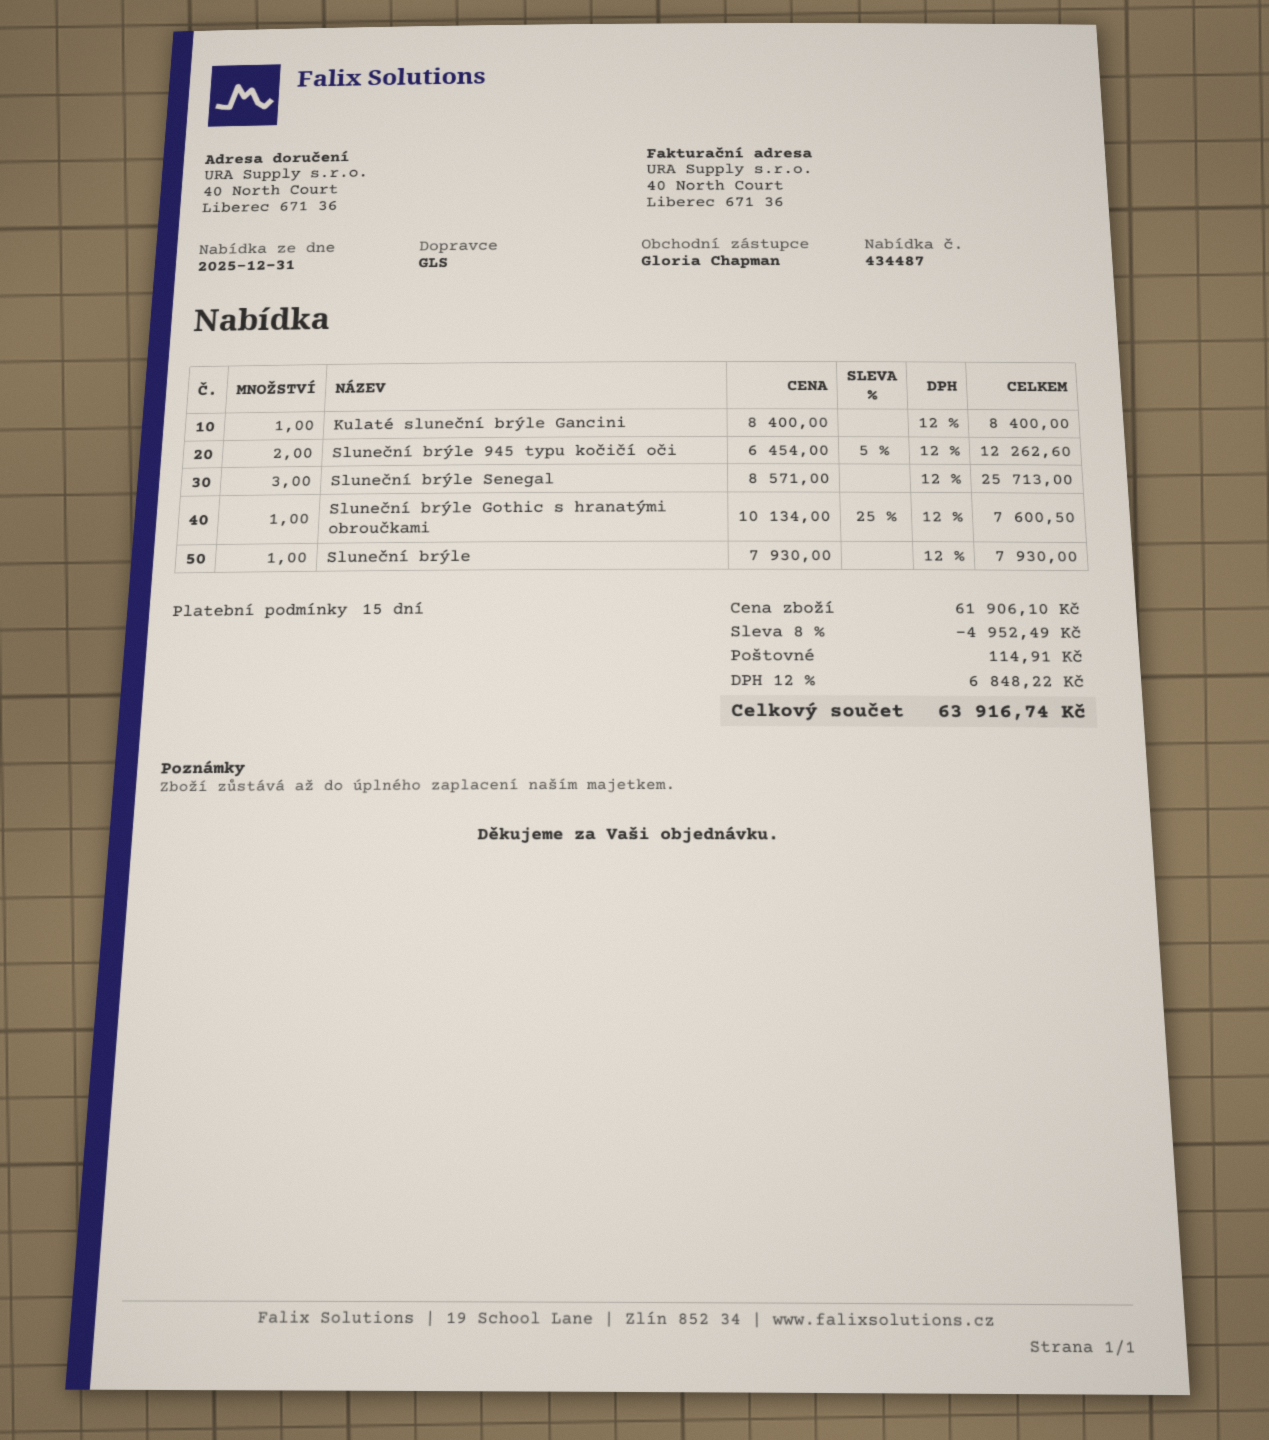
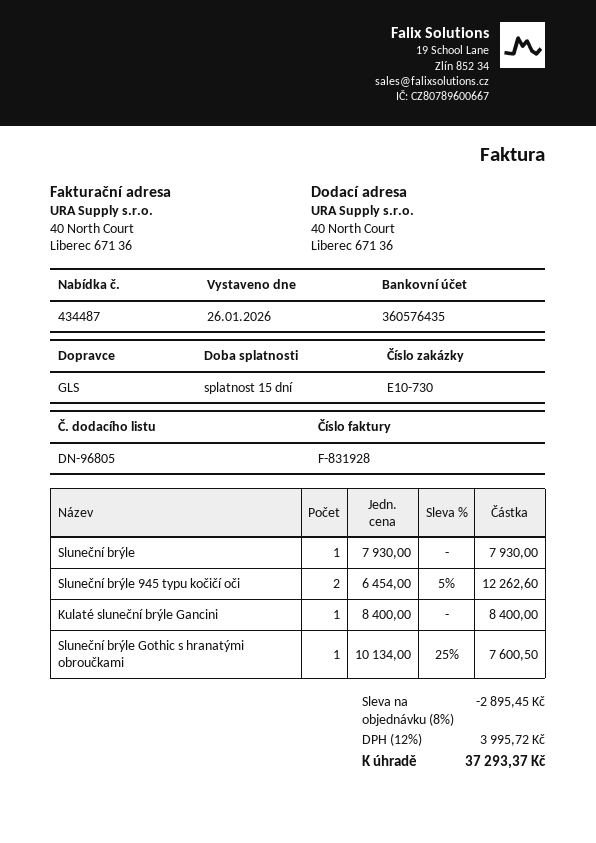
Sluneční brýle Senegal: 3 x 8571.00 = 25713.00 -> none
discount: 8% = 4952.49 -> 8% = 2895.45
shipping: 114.91 -> none
tax: 12% = 6848.22 -> 12% = 3995.72
total: 63916.74 -> 37293.37

